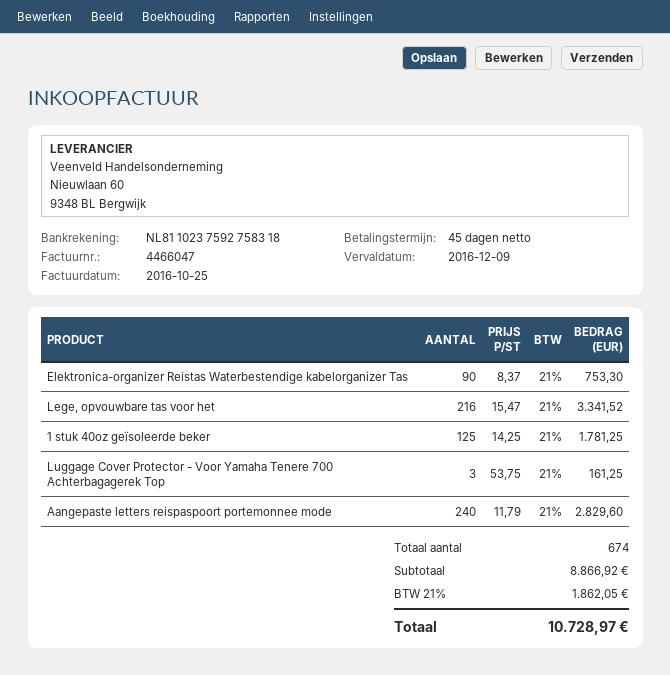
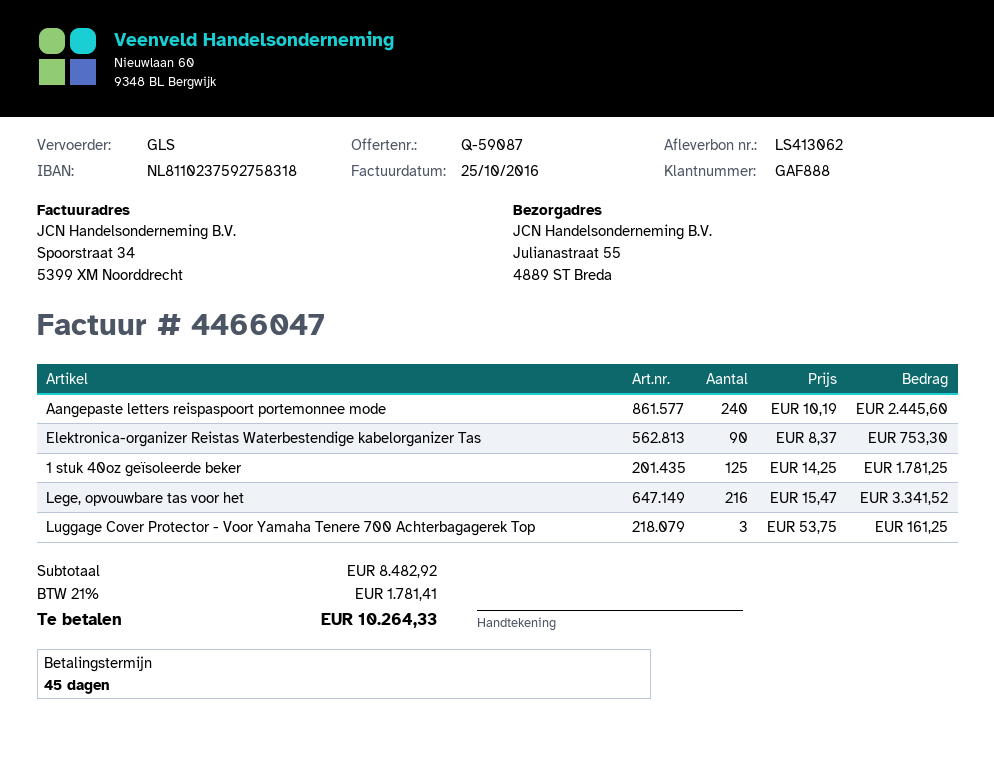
Aangepaste letters reispaspoort portemonnee mode: 240 x 11.79 = 2829.60 -> 240 x 10.19 = 2445.60
subtotal: 8866.92 -> 8482.92
tax: 21% = 1862.05 -> 21% = 1781.41
total: 10728.97 -> 10264.33

